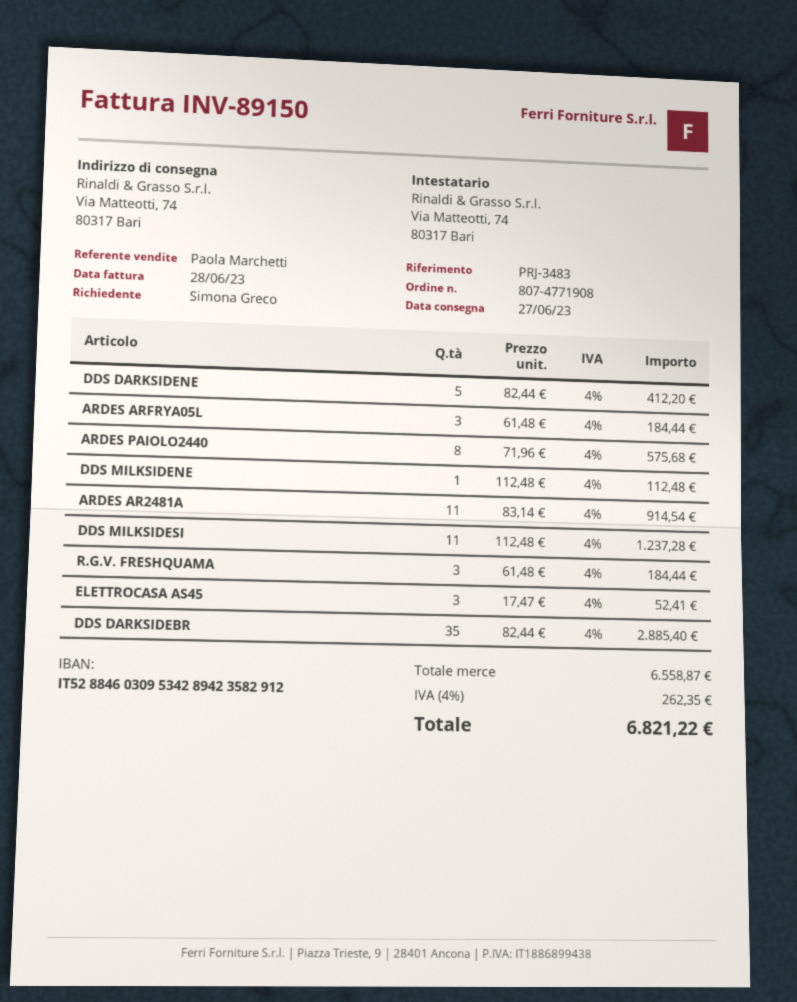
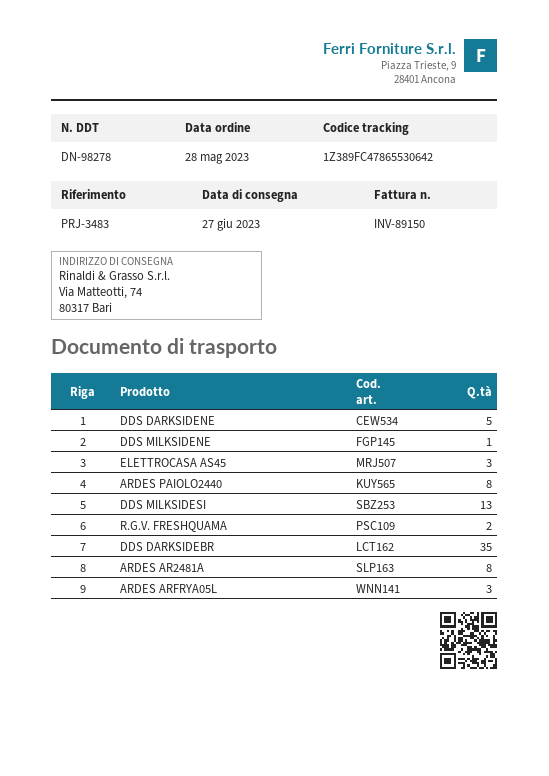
ARDES AR2481A: 11 -> 8
DDS MILKSIDESI: 11 -> 13
R.G.V. FRESHQUAMA: 3 -> 2

